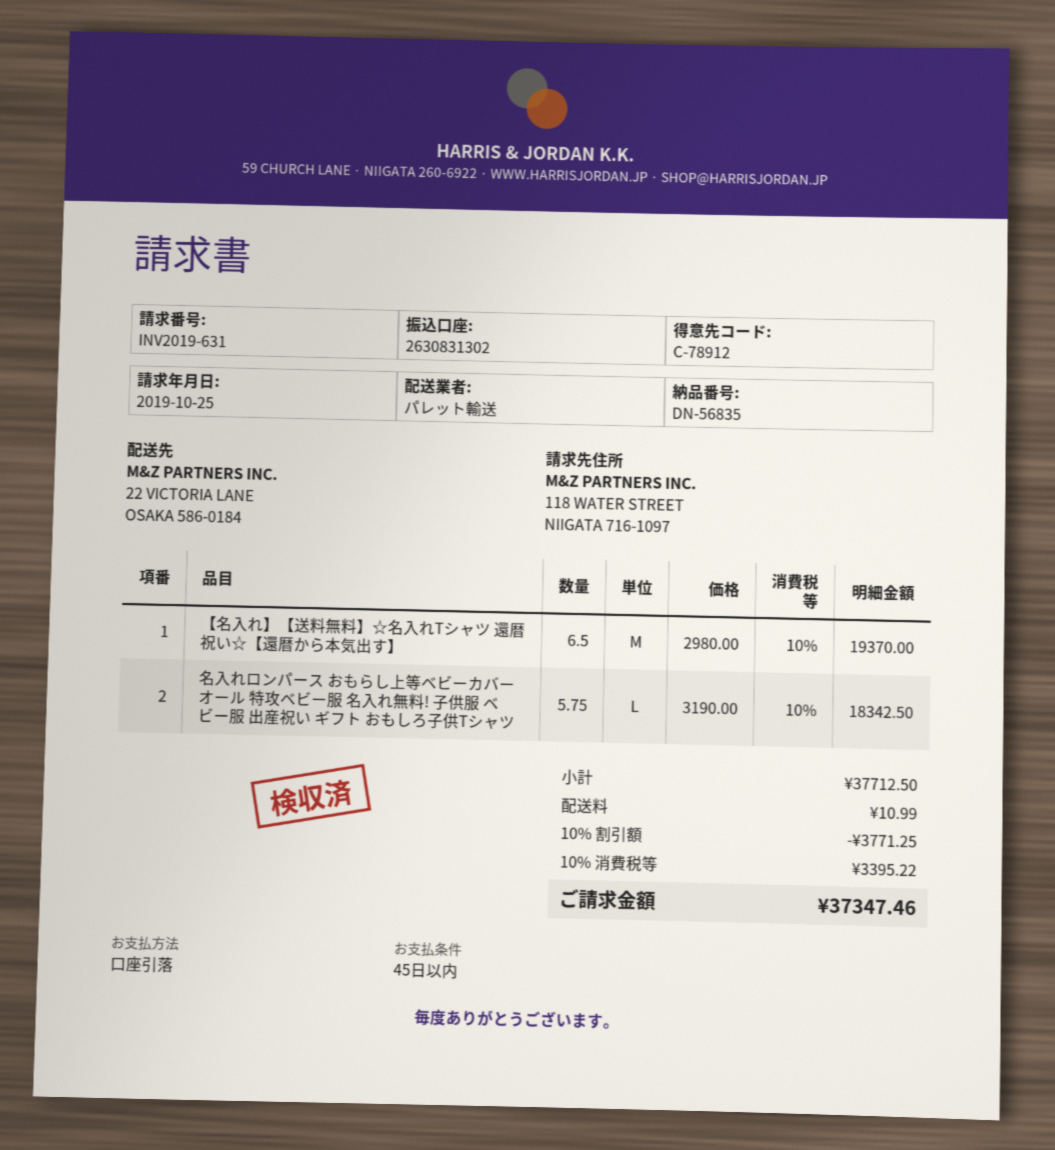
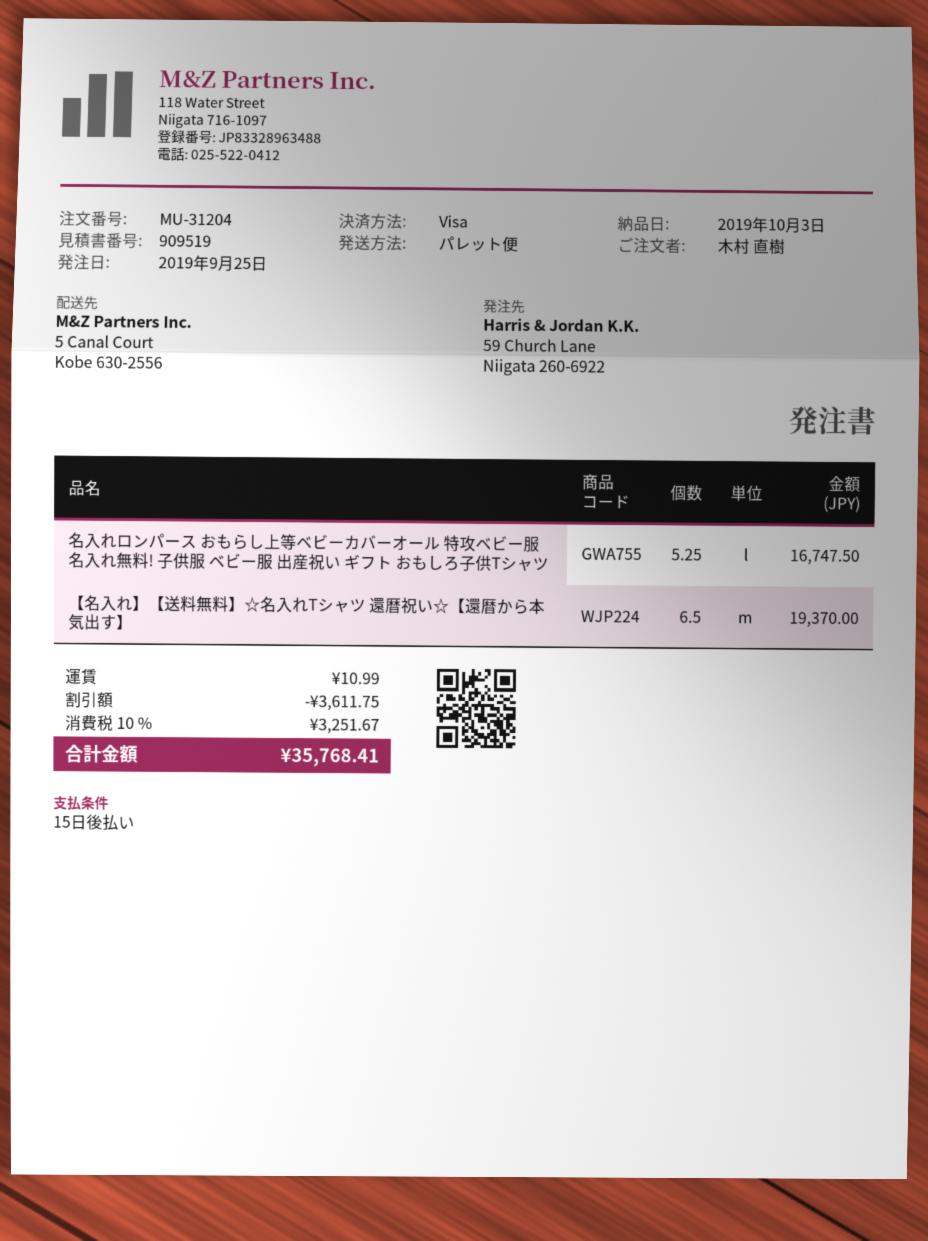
payment terms: 45 days -> 15 days
payment method: direct debit -> Visa
ship to: 22 VICTORIA LANE, OSAKA 586-0184 -> 5 Canal Court, Kobe 630-2556
名入れロンパース おもらし上等ベビーカバーオール 特攻ベビー服 名入れ無料! 子供服 ベビー服 出産祝い ギフト おもしろ子供Tシャツ: 5.75 for 18342.50 -> 5.25 for 16747.50
discount: 3771.25 -> 3611.75
tax: 10% = 3395.22 -> 10% = 3251.67
total: 37347.46 -> 35768.41

